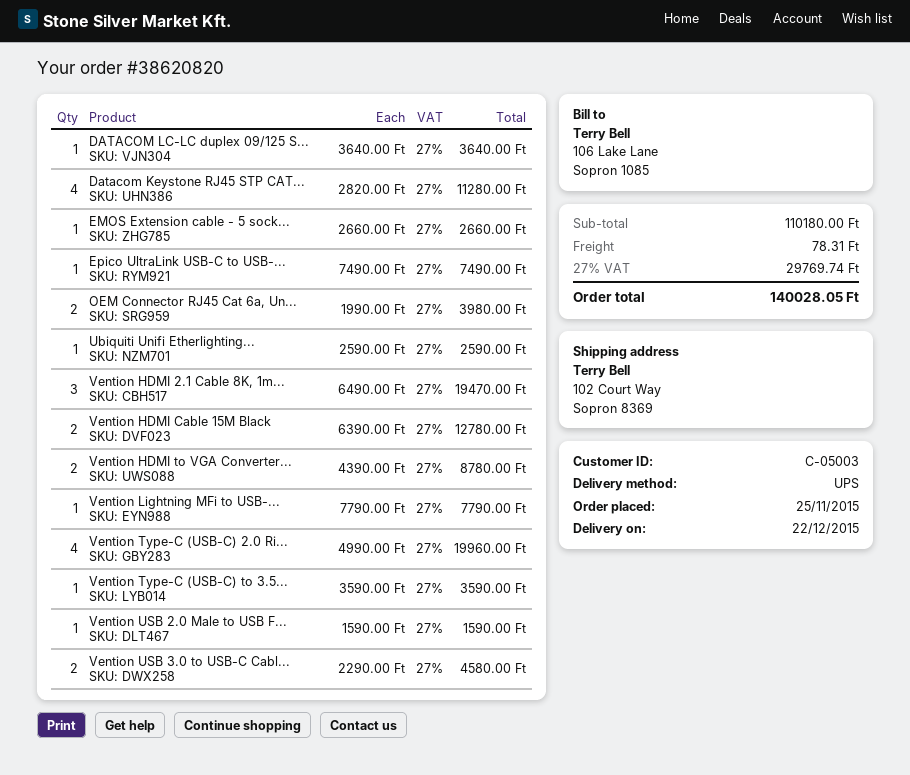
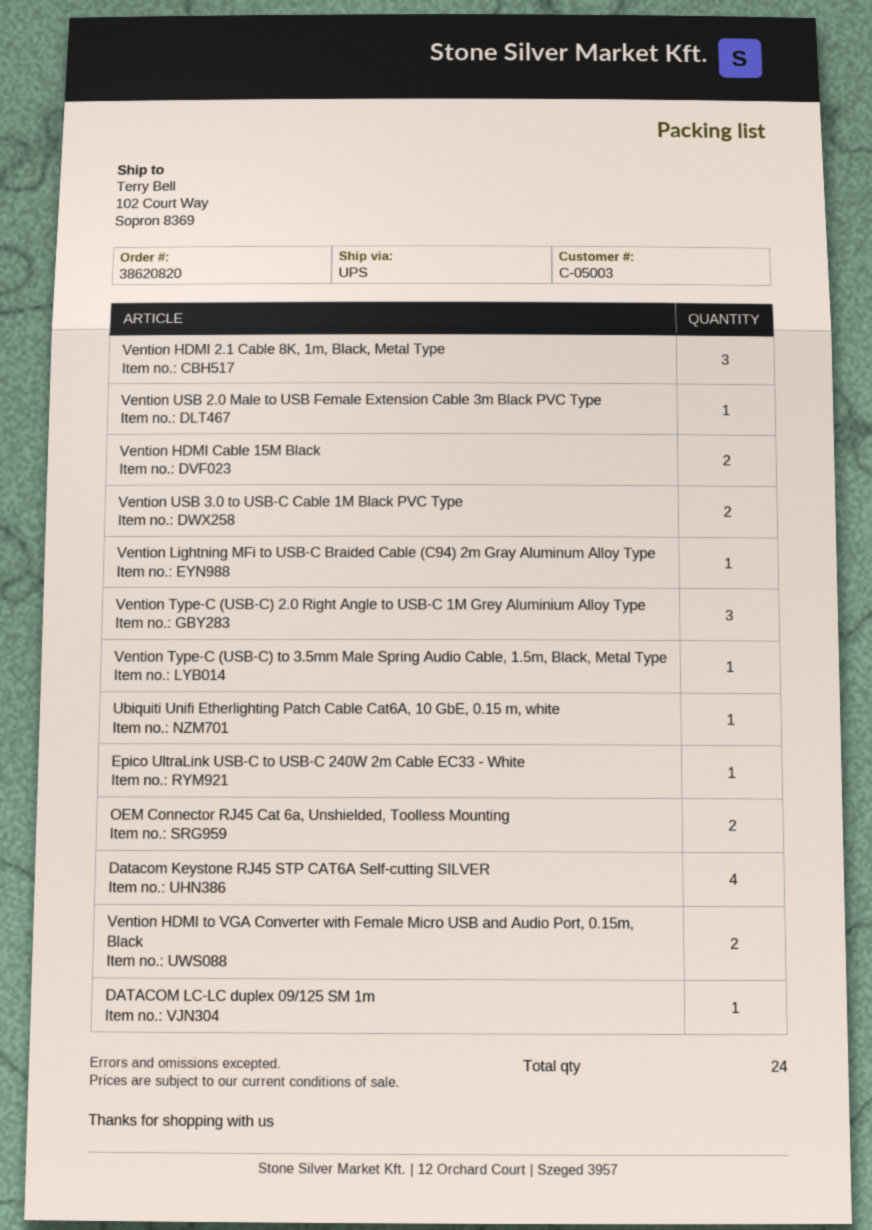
EMOS Extension cable - 5 sock...: 1 -> none
Vention Type-C (USB-C) 2.0 Ri...: 4 -> 3

